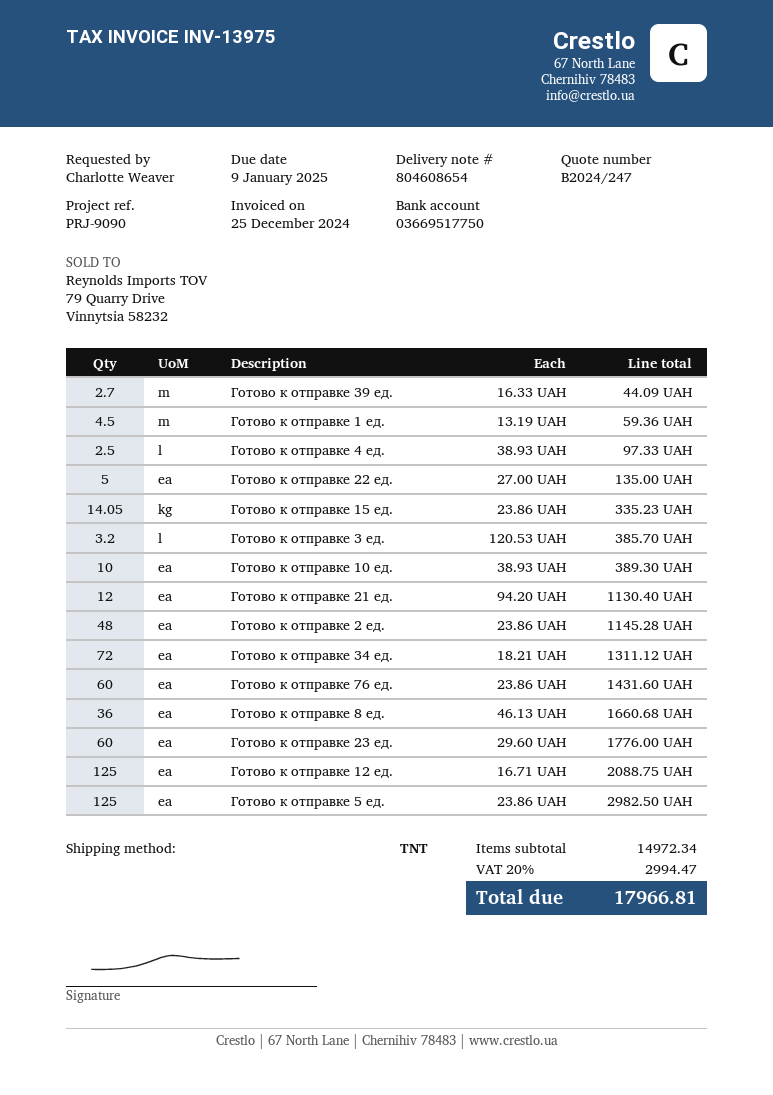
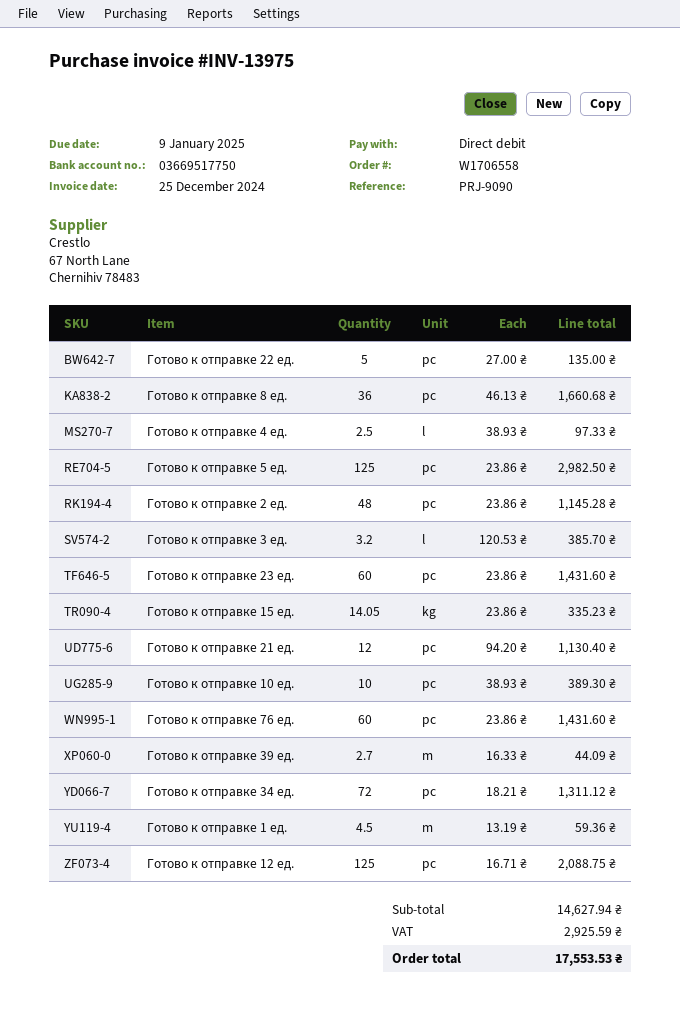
Готово к отправке 23 ед.: 60 x 29.60 = 1776.00 -> 60 x 23.86 = 1431.60
subtotal: 14972.34 -> 14627.94
tax: 2994.47 -> 2925.59
total: 17966.81 -> 17553.53

